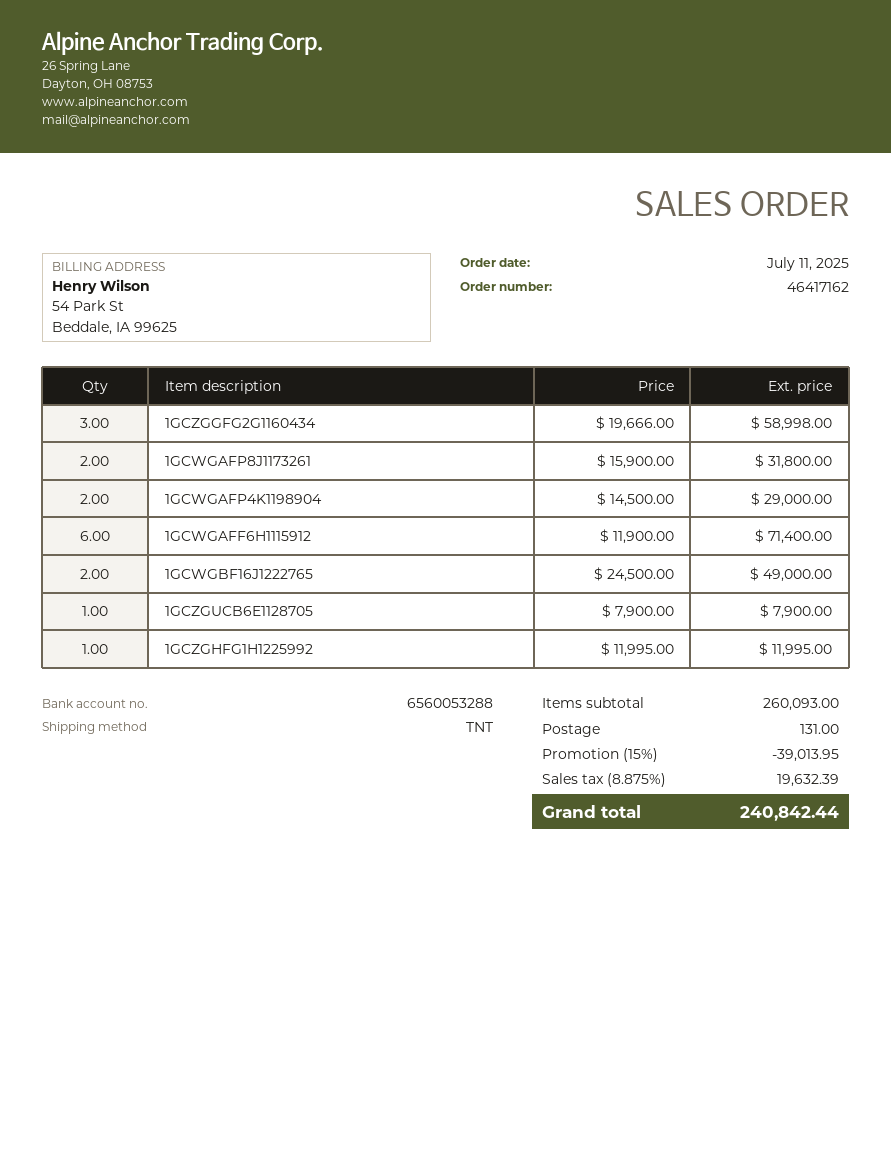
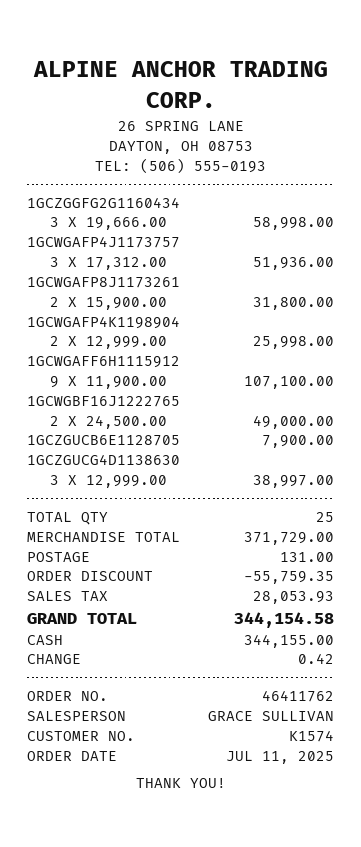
order number: 46417162 -> 46411762
1GCWGAFP4K1198904: 2 x 14500.00 = 29000.00 -> 2 x 12999.00 = 25998.00
1GCWGAFF6H1115912: 6 x 11900.00 = 71400.00 -> 9 x 11900.00 = 107100.00
1GCZGHFG1H1225992: 1 x 11995.00 = 11995.00 -> none
1GCWGAFP4J1173757: none -> 3 x 17312.00 = 51936.00
1GCZGUCG4D1138630: none -> 3 x 12999.00 = 38997.00
subtotal: 260093.00 -> 371729.00
discount: 39013.95 -> 55759.35
tax: 19632.39 -> 28053.93
total: 240842.44 -> 344154.58

